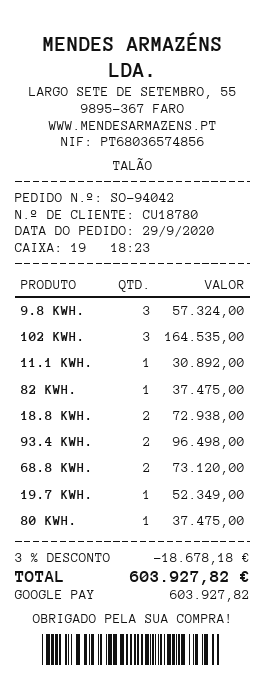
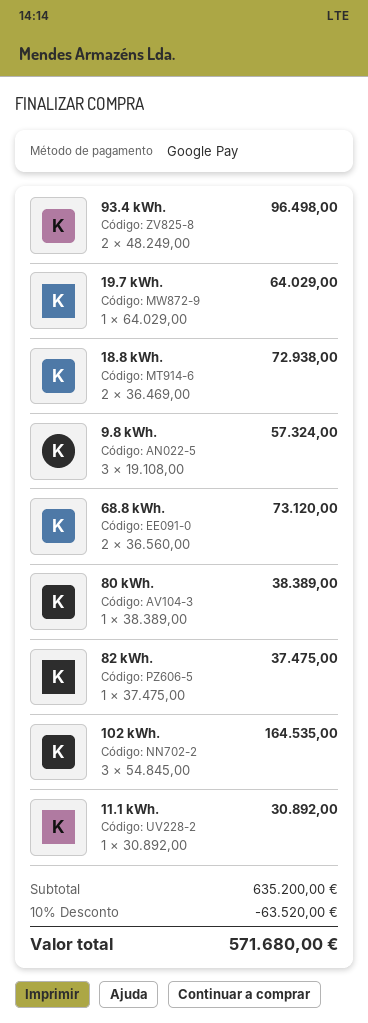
19.7 KWH.: 1 for 52349.00 -> 1 for 64029.00
80 KWH.: 1 for 37475.00 -> 1 for 38389.00
discount: 3% = 18678.18 -> 10% = 63520.00
total: 603927.82 -> 571680.00

